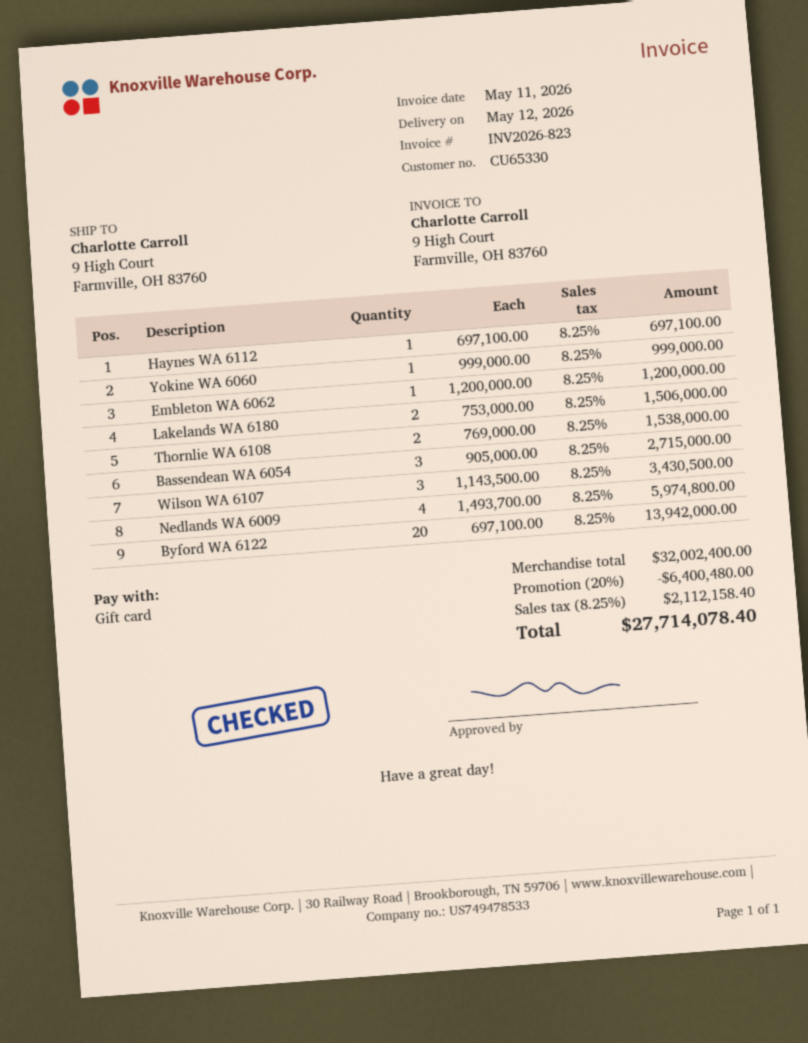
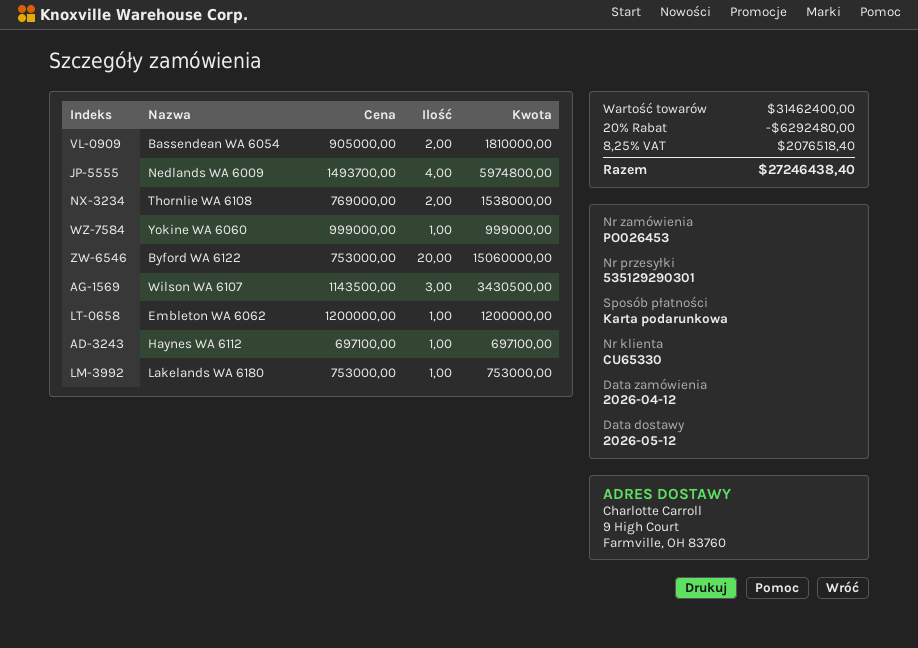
Lakelands WA 6180: 2 x 753000.00 = 1506000.00 -> 1 x 753000.00 = 753000.00
Bassendean WA 6054: 3 x 905000.00 = 2715000.00 -> 2 x 905000.00 = 1810000.00
Byford WA 6122: 20 x 697100.00 = 13942000.00 -> 20 x 753000.00 = 15060000.00
subtotal: 32002400.00 -> 31462400.00
discount: 20% = 6400480.00 -> 20% = 6292480.00
tax: 8.25% = 2112158.40 -> 8.25% = 2076518.40
total: 27714078.40 -> 27246438.40

